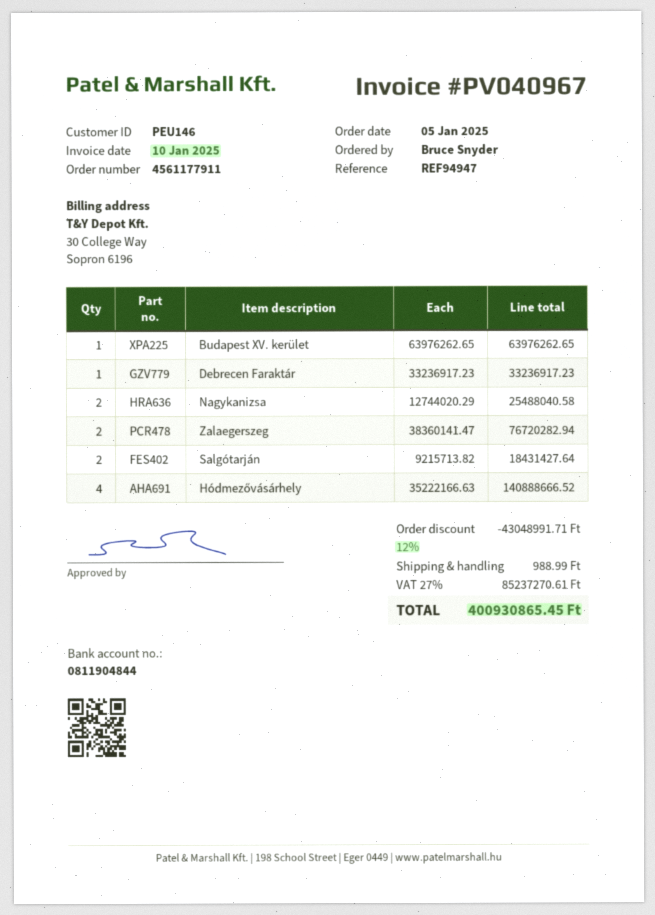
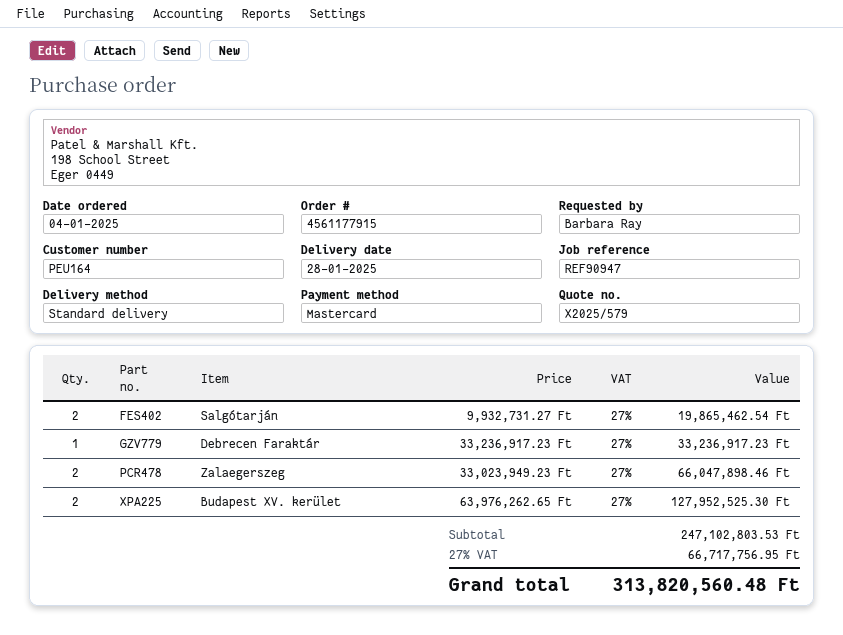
order number: 4561177911 -> 4561177915
order date: 2025-01-05 -> 2025-01-04
customer number: PEU146 -> PEU164
reference: REF94947 -> REF90947
ordered by: Bruce Snyder -> Barbara Ray
Budapest XV. kerület: 1 x 63976262.65 = 63976262.65 -> 2 x 63976262.65 = 127952525.30
Nagykanizsa: 2 x 12744020.29 = 25488040.58 -> none
Zalaegerszeg: 2 x 38360141.47 = 76720282.94 -> 2 x 33023949.23 = 66047898.46
Salgótarján: 2 x 9215713.82 = 18431427.64 -> 2 x 9932731.27 = 19865462.54
Hódmezővásárhely: 4 x 35222166.63 = 140888666.52 -> none
discount: 12% = 43048991.71 -> none
shipping: 988.99 -> none
tax: 27% = 85237270.61 -> 27% = 66717756.95
total: 400930865.45 -> 313820560.48

